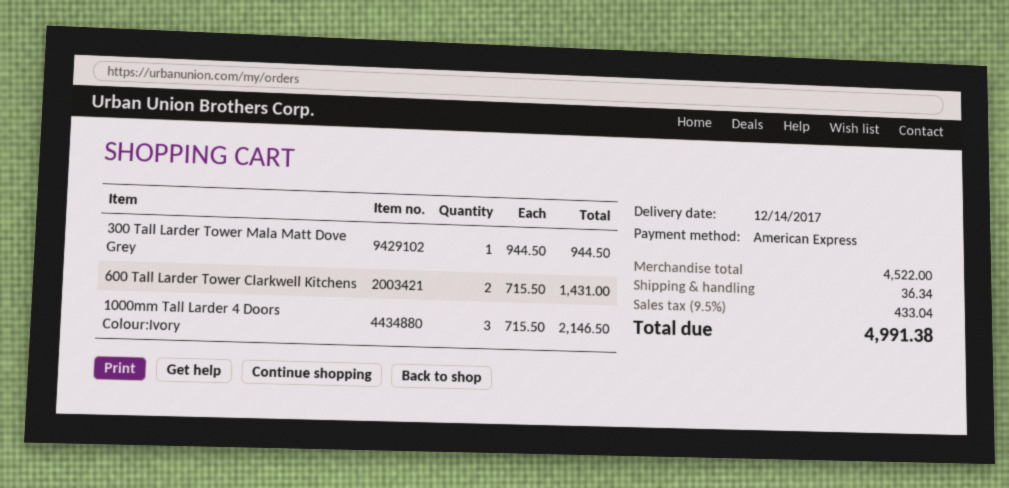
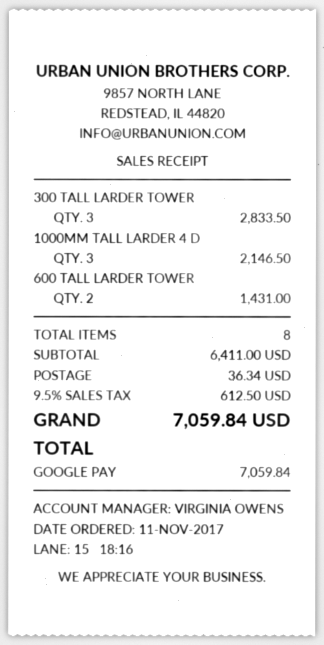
payment method: American Express -> Google Pay
300 Tall Larder Tower Mala Matt Dove Grey: 1 for 944.50 -> 3 for 2833.50
subtotal: 4522.00 -> 6411.00
tax: 9.5% = 433.04 -> 9.5% = 612.50
total: 4991.38 -> 7059.84

